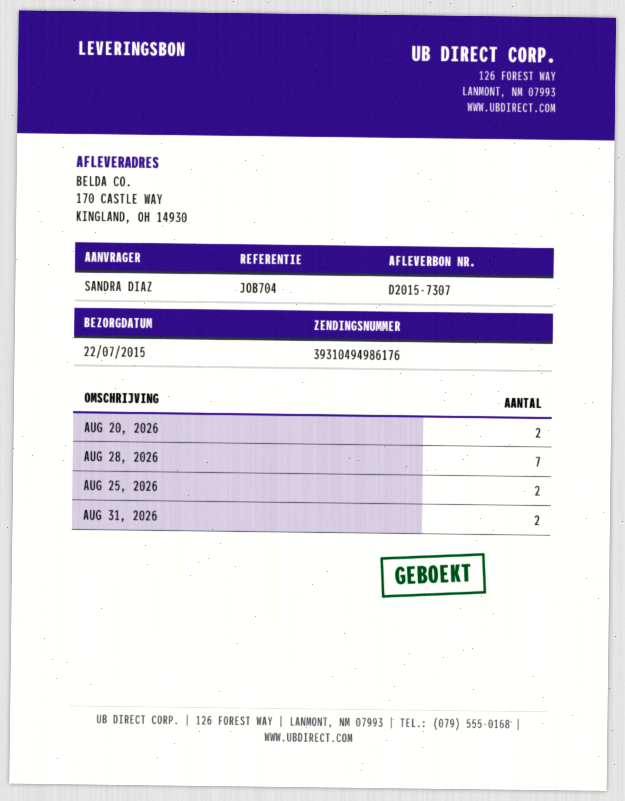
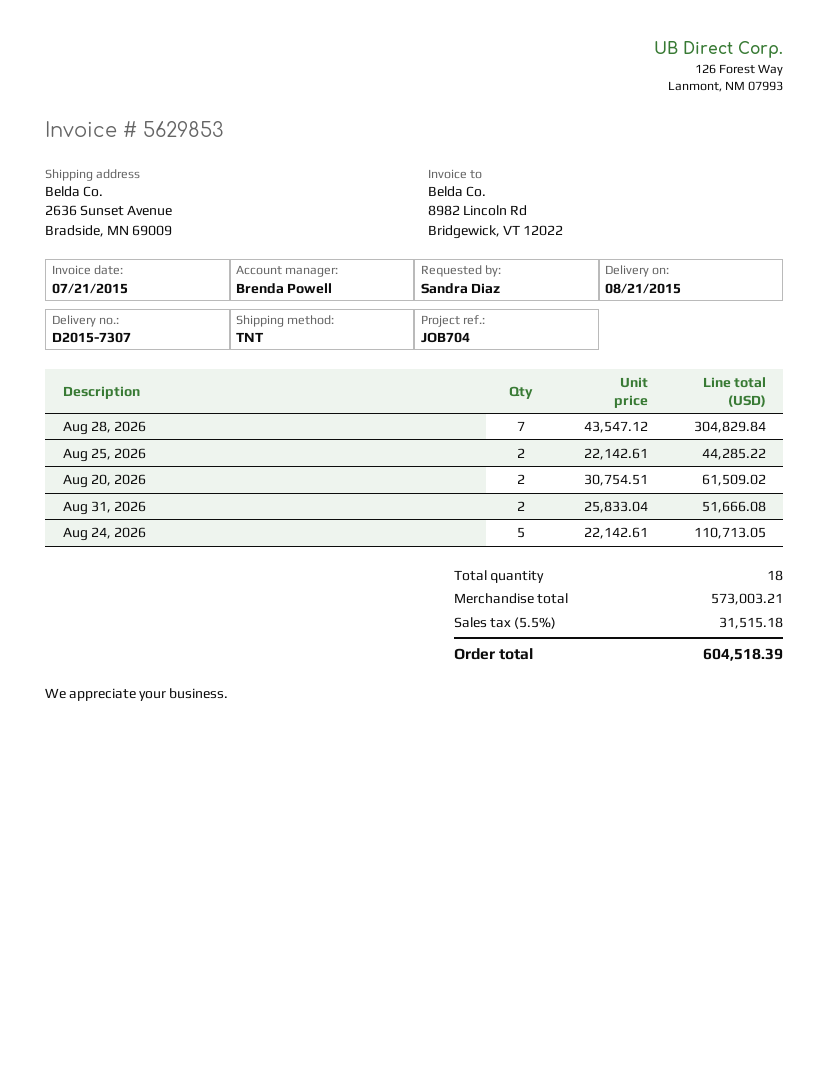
delivery date: 2015-07-22 -> 2015-08-21
ship to: 170 CASTLE WAY, KINGLAND, OH 14930 -> 2636 Sunset Avenue, Bradside, MN 69009
Aug 24, 2026: none -> 5

